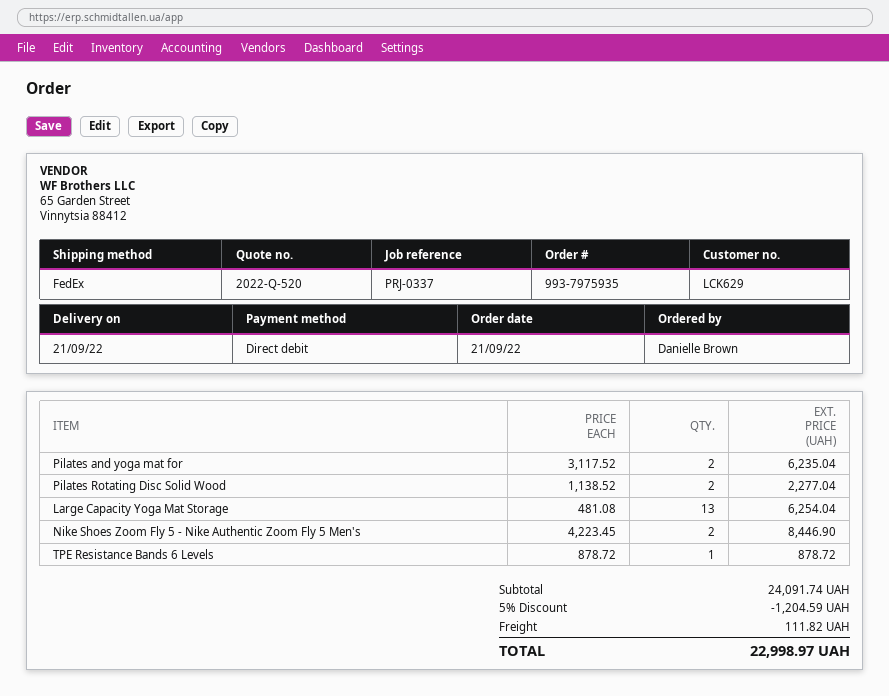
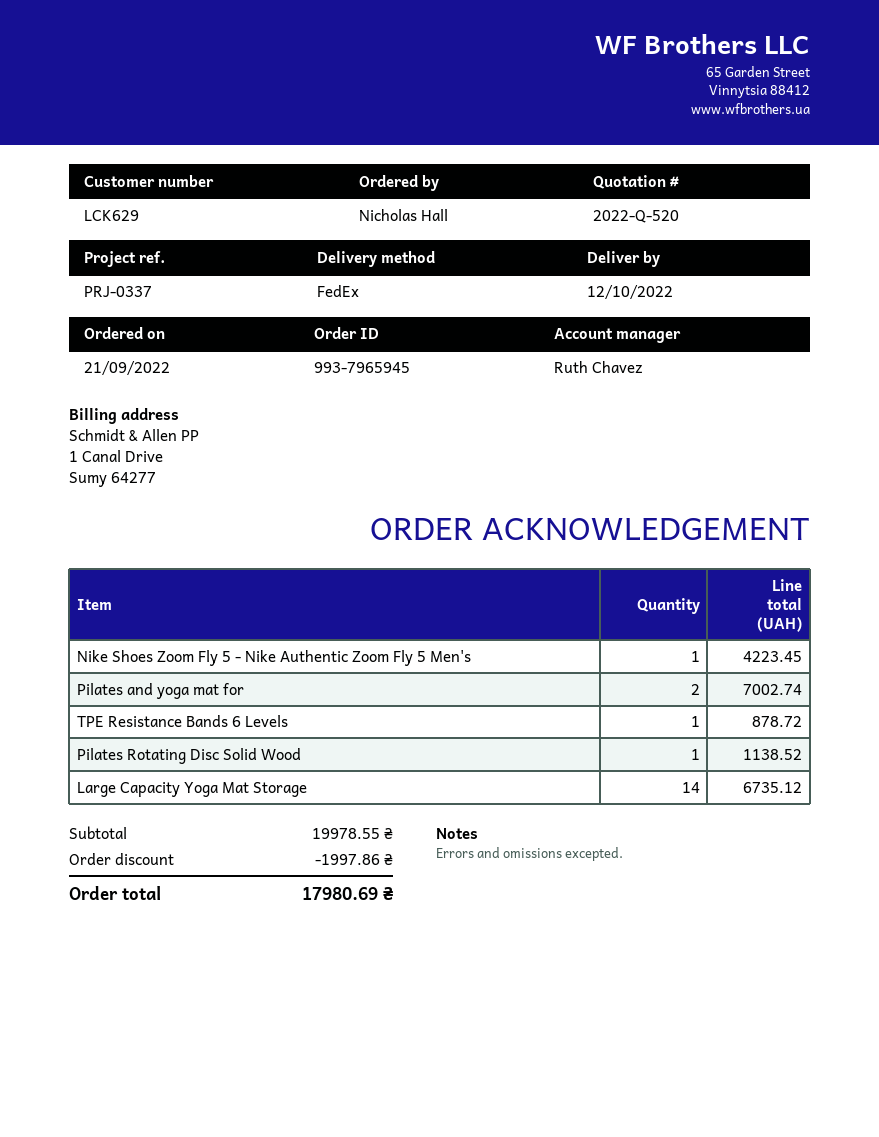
order number: 993-7975935 -> 993-7965945
delivery date: 2022-09-21 -> 2022-10-12
ordered by: Danielle Brown -> Nicholas Hall
Pilates and yoga mat for: 2 for 6235.04 -> 2 for 7002.74
Pilates Rotating Disc Solid Wood: 2 for 2277.04 -> 1 for 1138.52
Large Capacity Yoga Mat Storage: 13 for 6254.04 -> 14 for 6735.12
Nike Shoes Zoom Fly 5 - Nike Authentic Zoom Fly 5 Men's: 2 for 8446.90 -> 1 for 4223.45
subtotal: 24091.74 -> 19978.55
discount: 1204.59 -> 1997.86
shipping: 111.82 -> none
total: 22998.97 -> 17980.69

